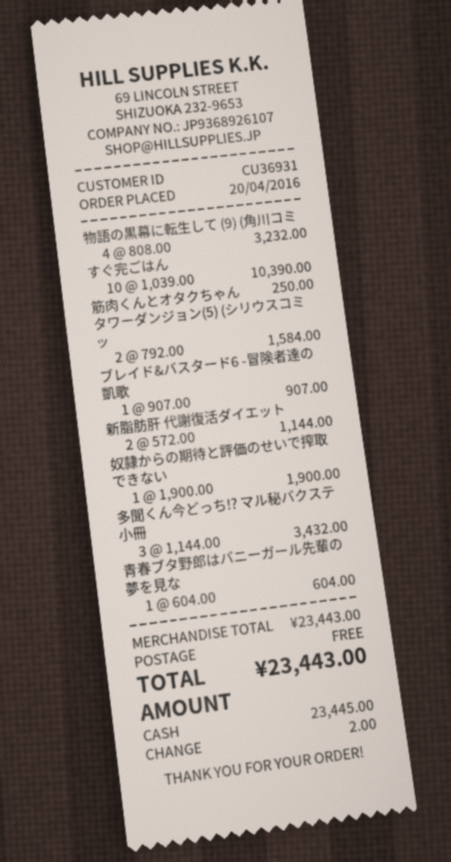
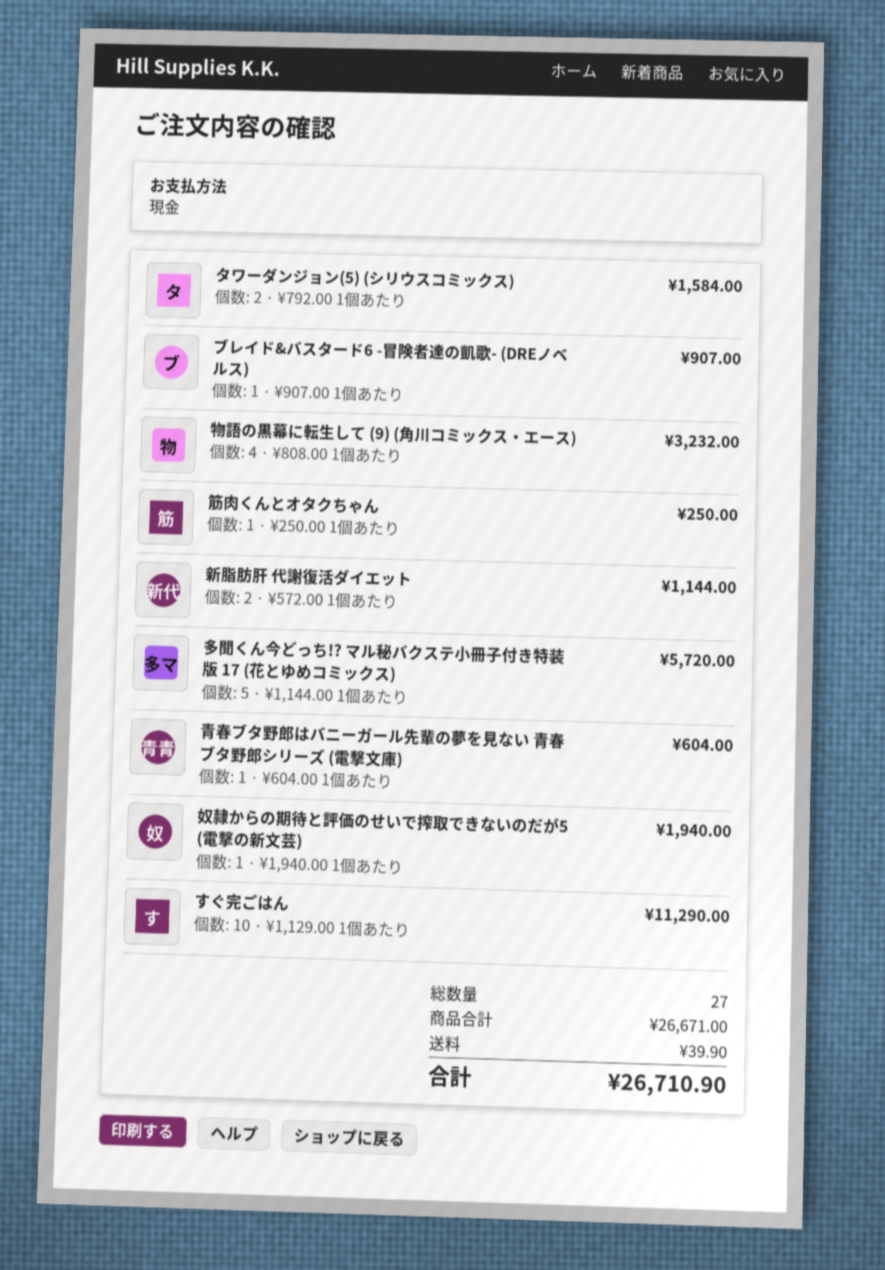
すぐ完ごはん: 10 x 1039.00 = 10390.00 -> 10 x 1129.00 = 11290.00
奴隷からの期待と評価のせいで搾取できない: 1 x 1900.00 = 1900.00 -> 1 x 1940.00 = 1940.00
多聞くん今どっち!? マル秘バクステ小冊: 3 x 1144.00 = 3432.00 -> 5 x 1144.00 = 5720.00
subtotal: 23443.00 -> 26671.00
shipping: 0.00 -> 39.90
total: 23443.00 -> 26710.90

